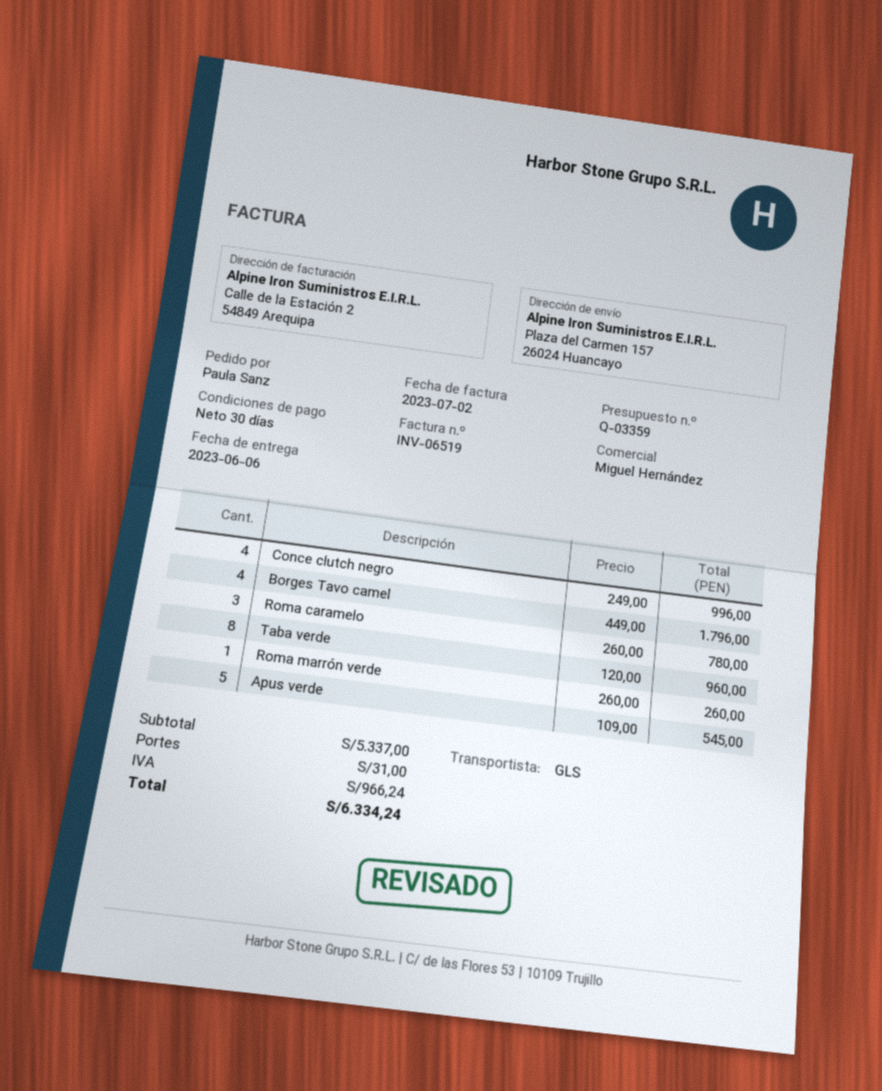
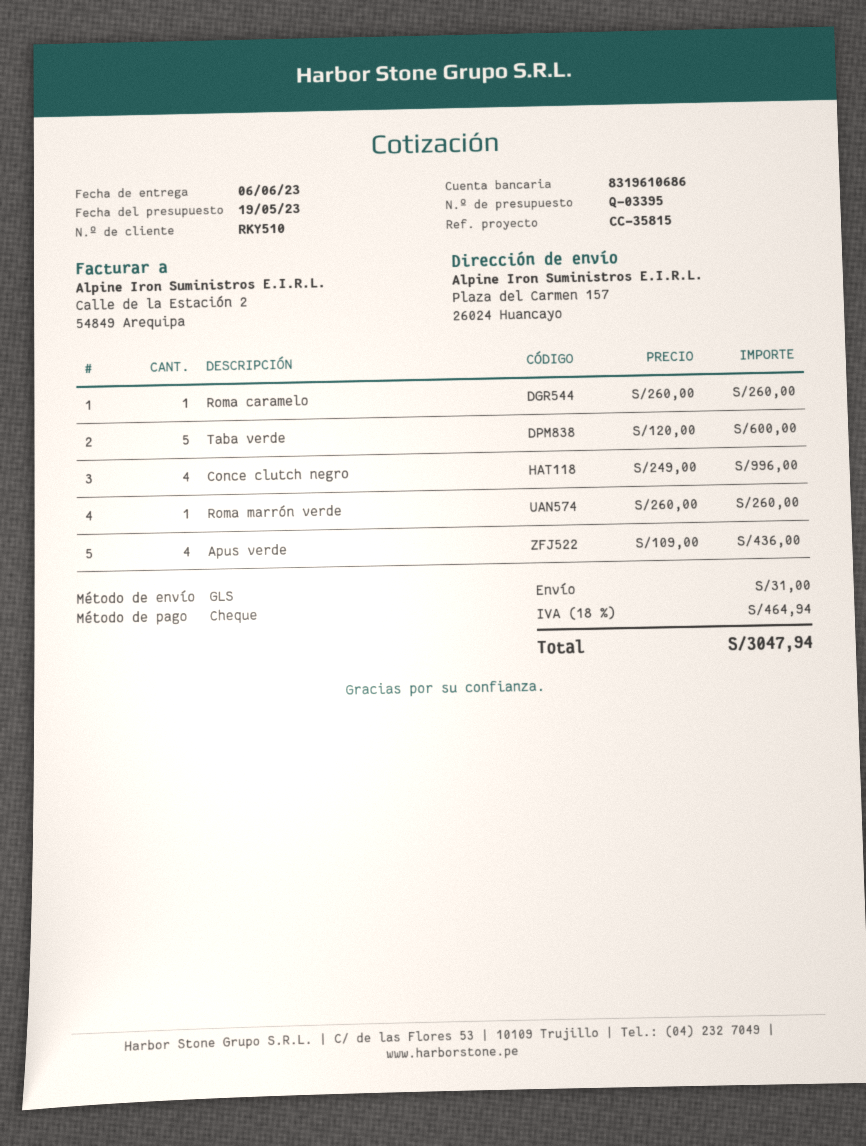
quote number: Q-03359 -> Q-03395
Borges Tavo camel: 4 x 449.00 = 1796.00 -> none
Roma caramelo: 3 x 260.00 = 780.00 -> 1 x 260.00 = 260.00
Taba verde: 8 x 120.00 = 960.00 -> 5 x 120.00 = 600.00
Apus verde: 5 x 109.00 = 545.00 -> 4 x 109.00 = 436.00
tax: 966.24 -> 464.94
total: 6334.24 -> 3047.94

